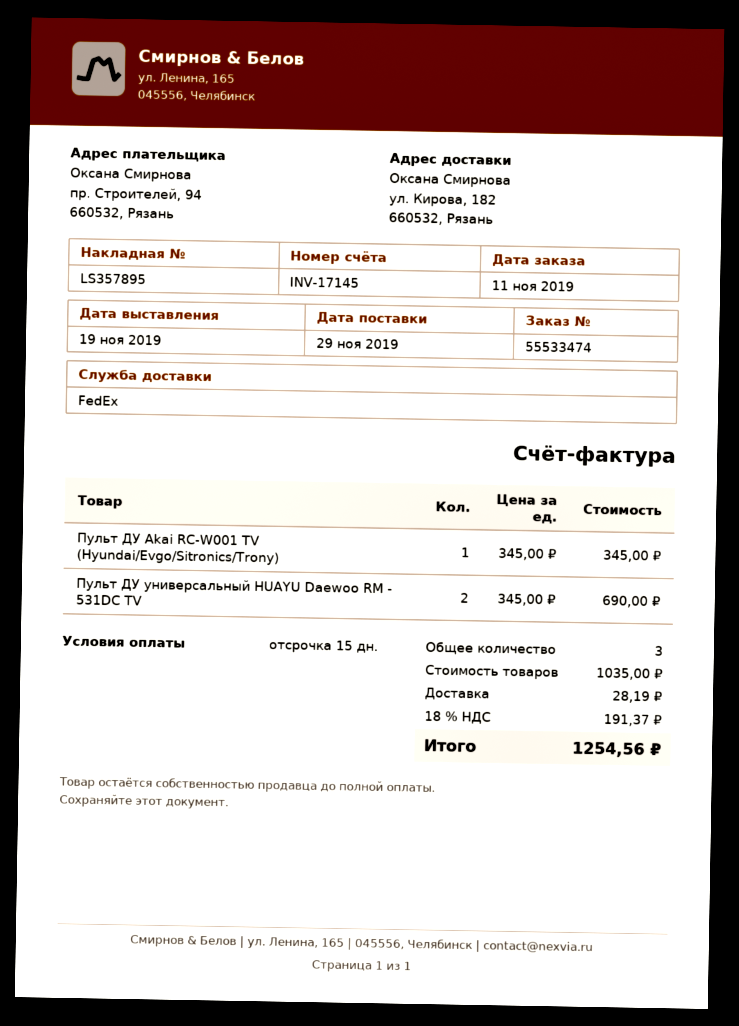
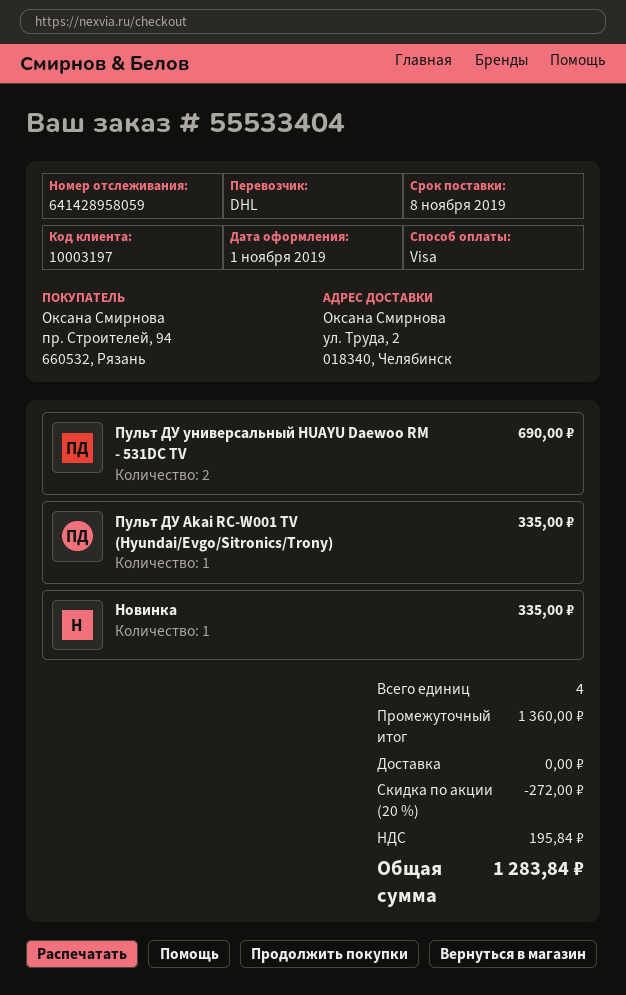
order number: 55533474 -> 55533404
order date: 2019-11-11 -> 2019-11-01
delivery date: 2019-11-29 -> 2019-11-08
shipping method: FedEx -> DHL
ship to: ул. Кирова, 182, 660532, Рязань -> ул. Труда, 2, 018340, Челябинск
Пульт ДУ Akai RC-W001 TV (Hyundai/Evgo/Sitronics/Trony): 1 for 345.00 -> 1 for 335.00
Новинка: none -> 1 for 335.00
total quantity: 3 -> 4
subtotal: 1035.00 -> 1360.00
discount: none -> 20% = 272.00
shipping: 28.19 -> 0.00
tax: 191.37 -> 195.84
total: 1254.56 -> 1283.84

